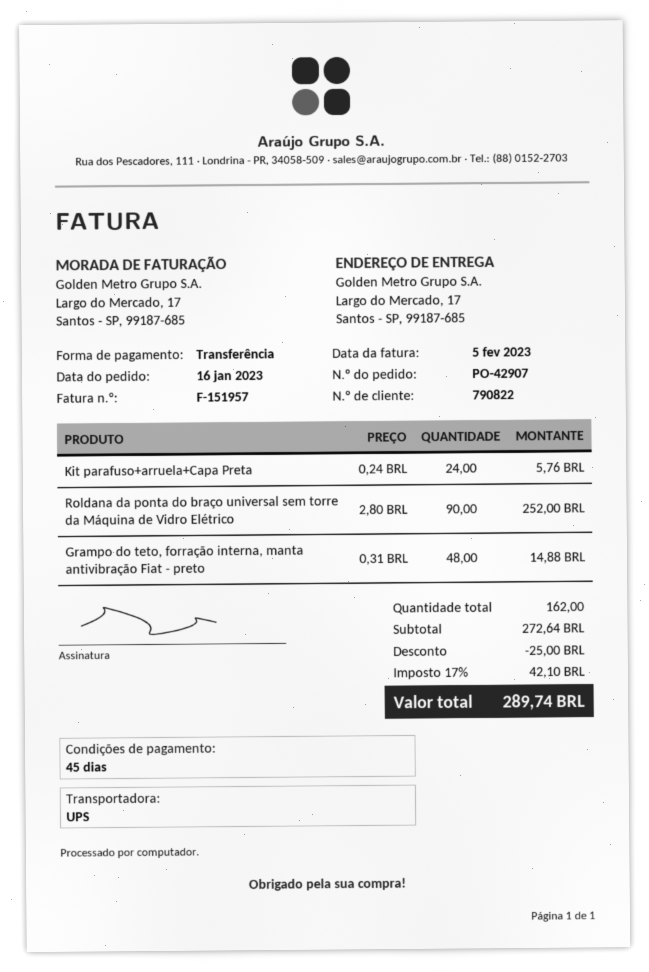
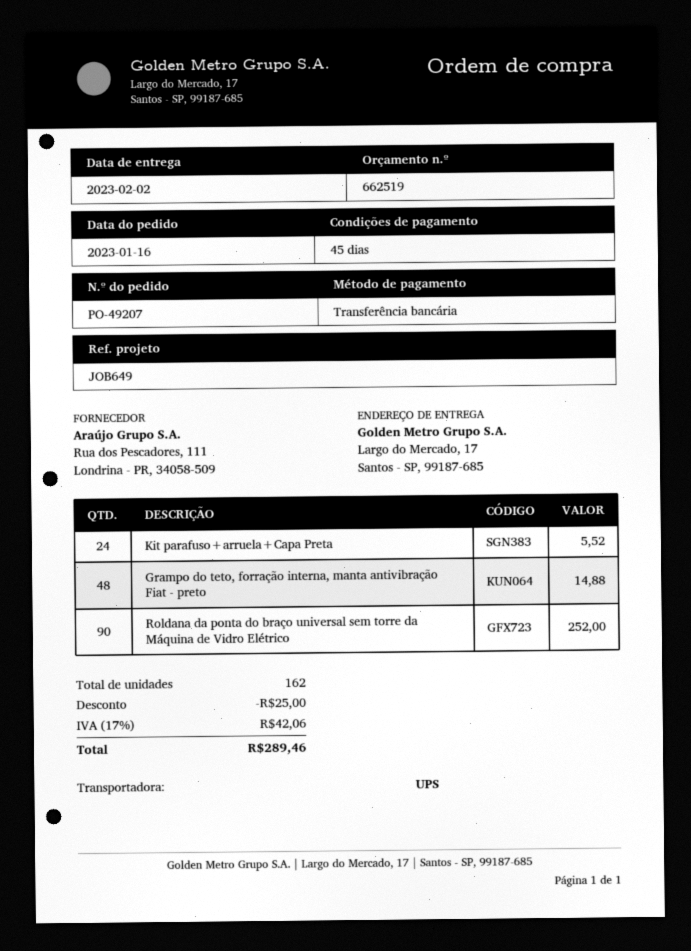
order number: PO-42907 -> PO-49207
Kit parafuso+arruela+Capa Preta: 24 for 5.76 -> 24 for 5.52
tax: 17% = 42.10 -> 17% = 42.06
total: 289.74 -> 289.46

